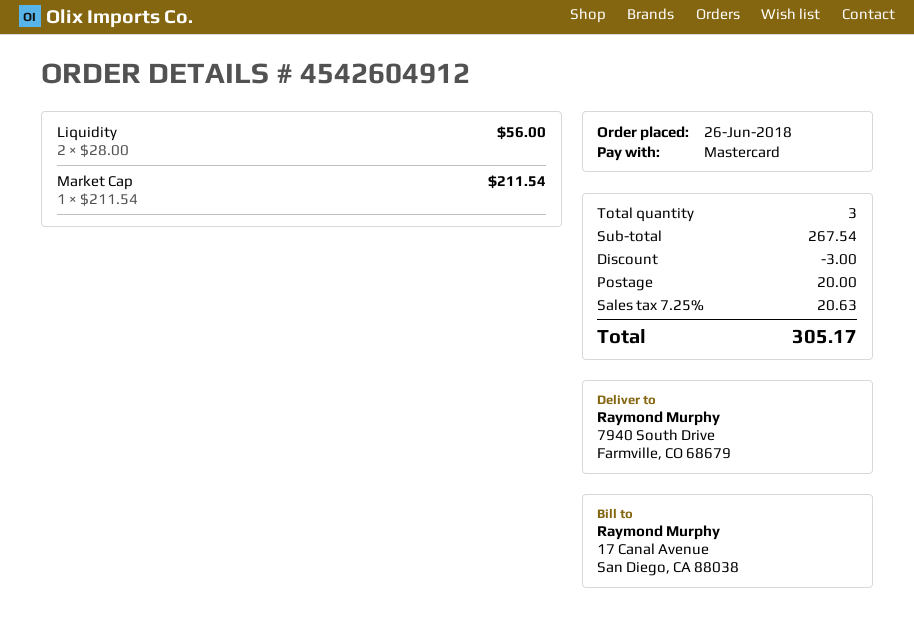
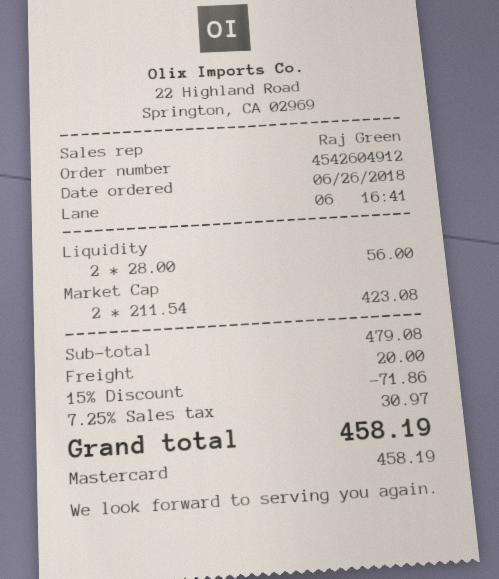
Market Cap: 1 x 211.54 = 211.54 -> 2 x 211.54 = 423.08
subtotal: 267.54 -> 479.08
discount: 3.00 -> 71.86
tax: 7.25% = 20.63 -> 7.25% = 30.97
total: 305.17 -> 458.19

